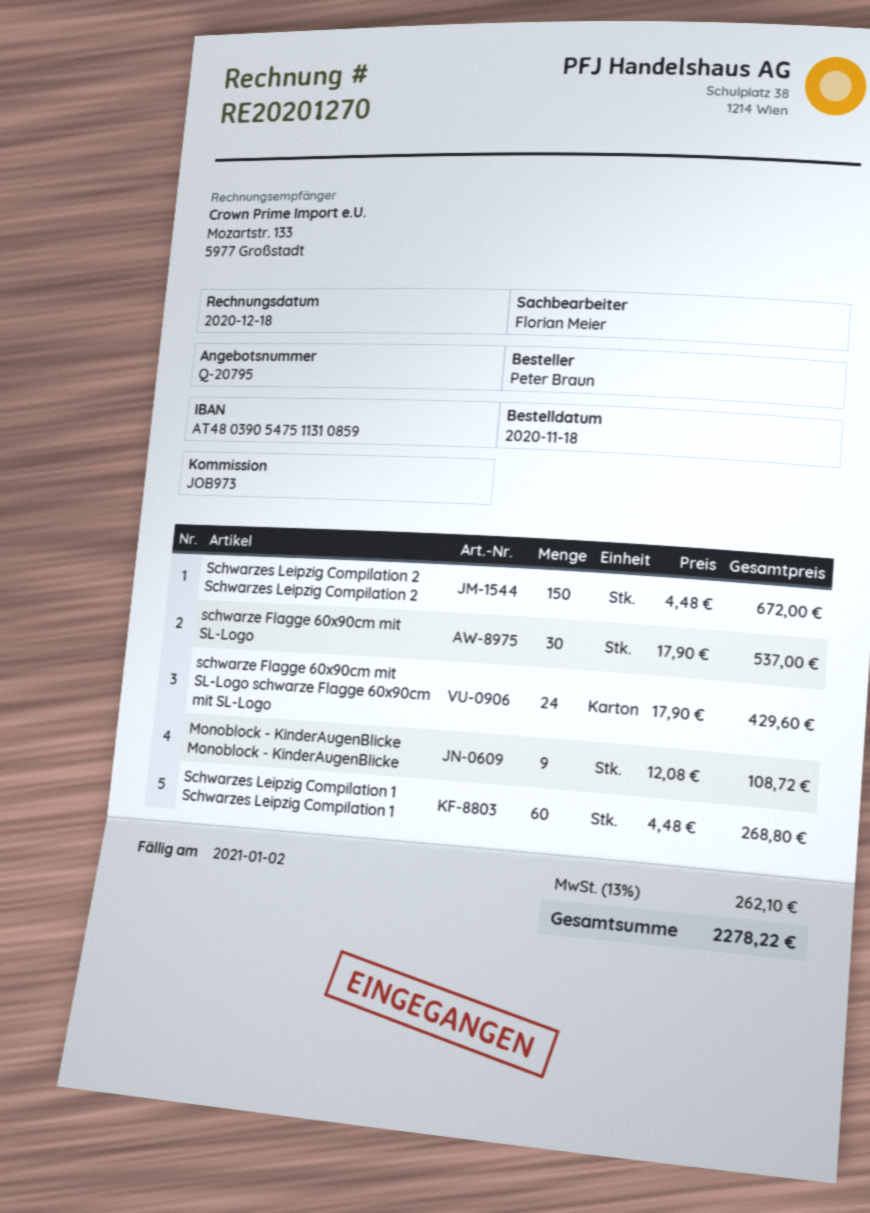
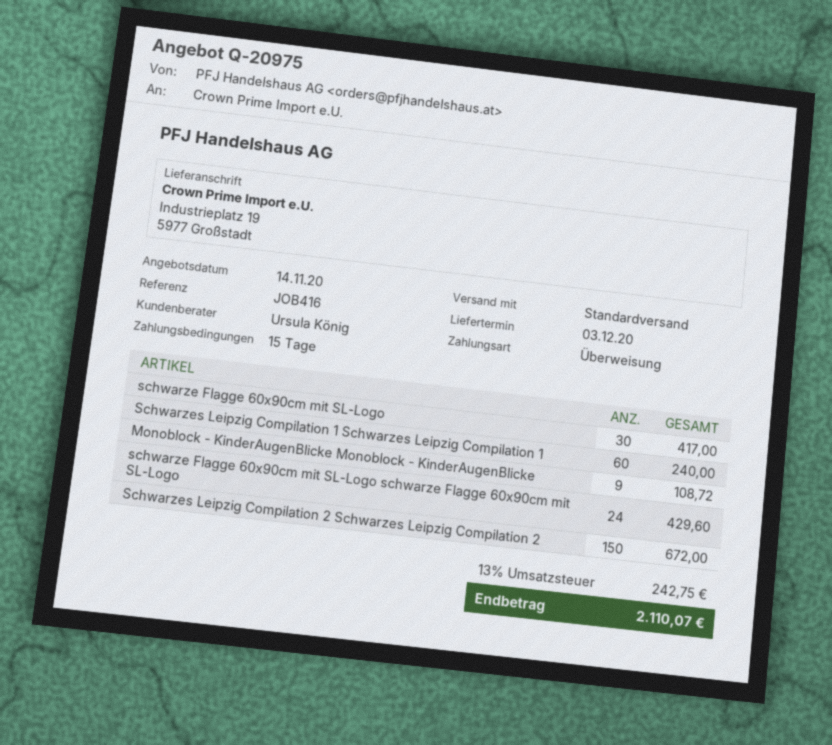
quote number: Q-20795 -> Q-20975
reference: JOB973 -> JOB416
sales rep: Florian Meier -> Ursula König
schwarze Flagge 60x90cm mit SL-Logo: 30 for 537.00 -> 30 for 417.00
Schwarzes Leipzig Compilation 1 Schwarzes Leipzig Compilation 1: 60 for 268.80 -> 60 for 240.00
tax: 13% = 262.10 -> 13% = 242.75
total: 2278.22 -> 2110.07

